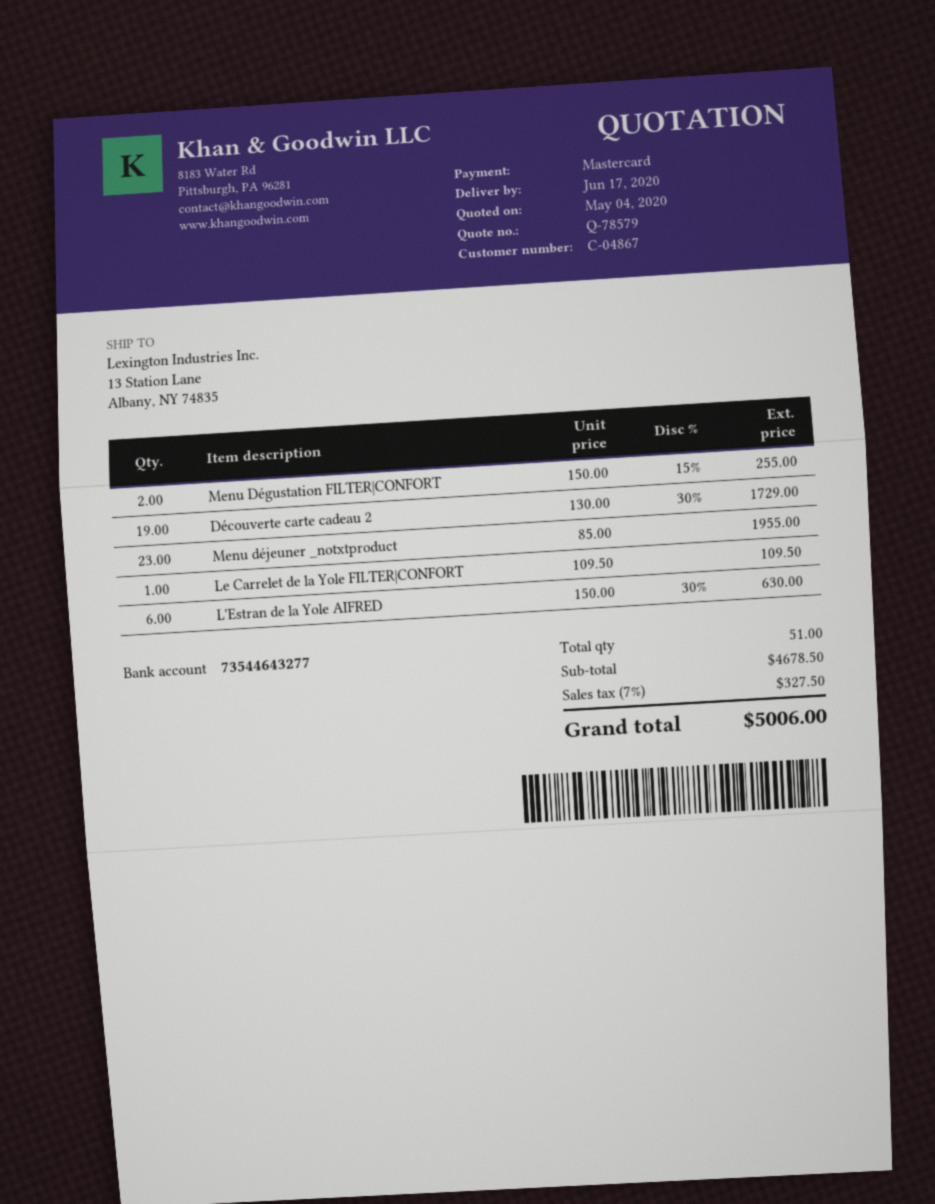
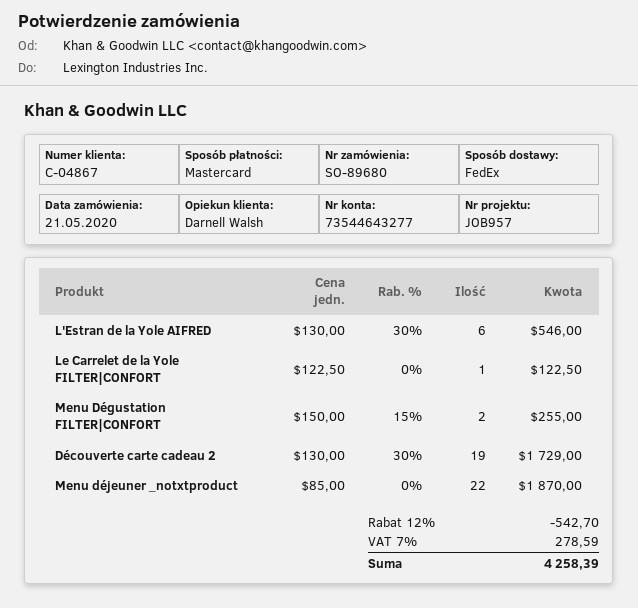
Menu déjeuner _notxtproduct: 23 x 85.00 = 1955.00 -> 22 x 85.00 = 1870.00
Le Carrelet de la Yole FILTER|CONFORT: 1 x 109.50 = 109.50 -> 1 x 122.50 = 122.50
L'Estran de la Yole AIFRED: 6 x 150.00 - 30% = 630.00 -> 6 x 130.00 - 30% = 546.00
discount: none -> 12% = 542.70
tax: 7% = 327.50 -> 7% = 278.59
total: 5006.00 -> 4258.39

